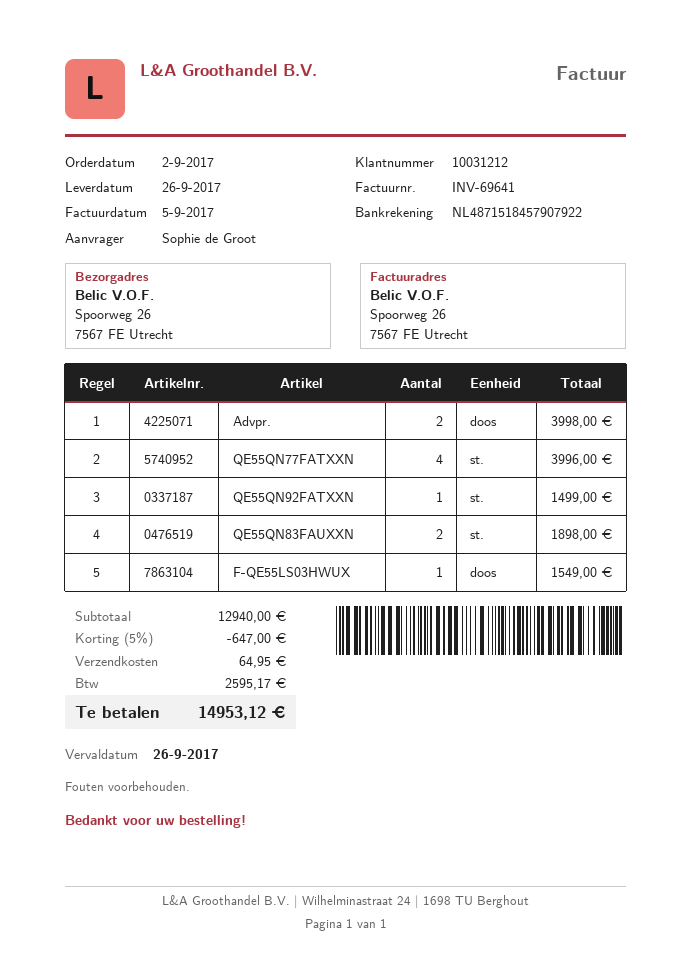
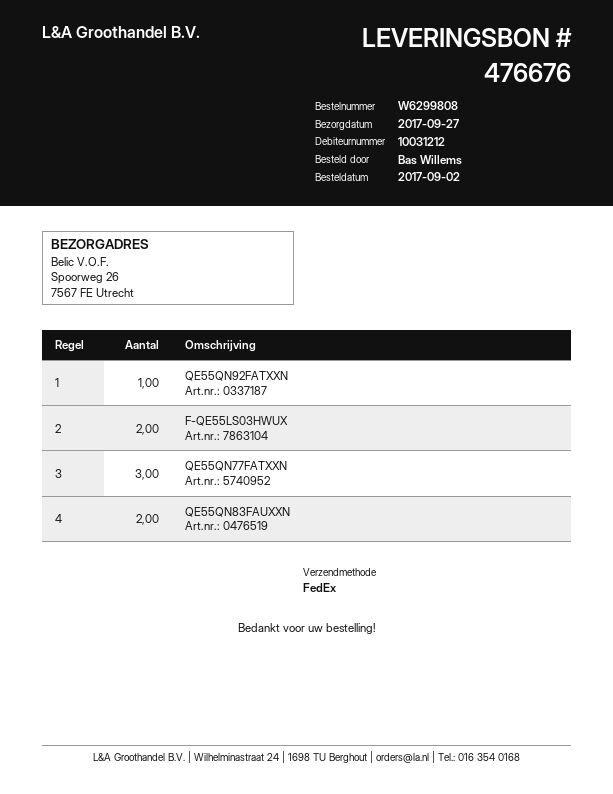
delivery date: 2017-09-26 -> 2017-09-27
ordered by: Sophie de Groot -> Bas Willems
Advpr.: 2 -> none
QE55QN77FATXXN: 4 -> 3
F-QE55LS03HWUX: 1 -> 2

